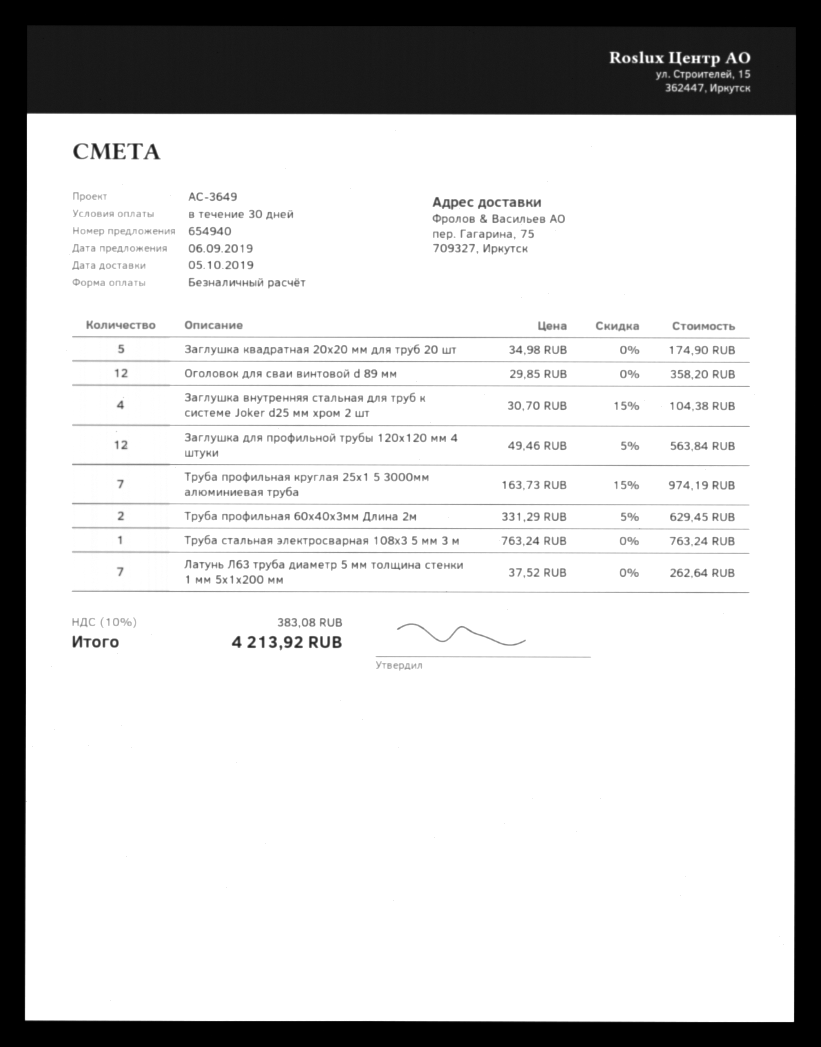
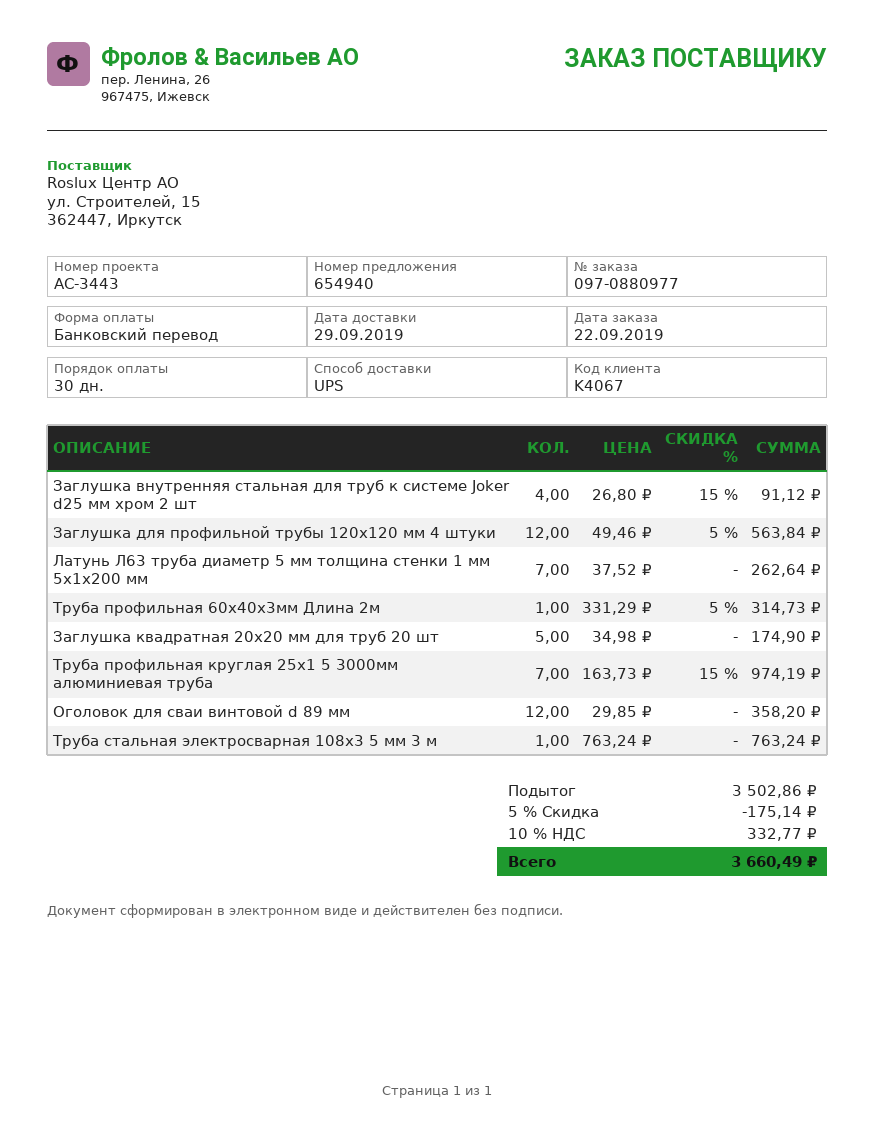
delivery date: 2019-10-05 -> 2019-09-29
reference: AC-3649 -> AC-3443
Заглушка внутренняя стальная для труб к системе Joker d25 мм хром 2 шт: 4 x 30.70 - 15% = 104.38 -> 4 x 26.80 - 15% = 91.12
Труба профильная 60х40х3мм Длина 2м: 2 x 331.29 - 5% = 629.45 -> 1 x 331.29 - 5% = 314.73
discount: none -> 5% = 175.14
tax: 10% = 383.08 -> 10% = 332.77
total: 4213.92 -> 3660.49

